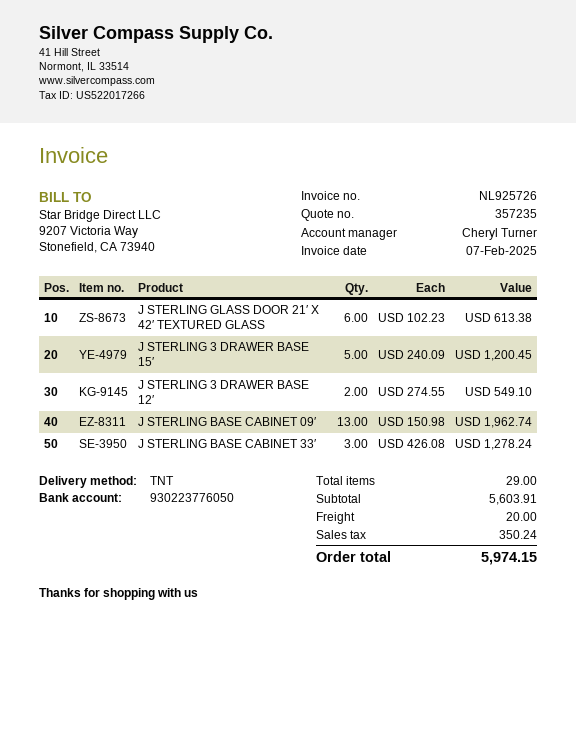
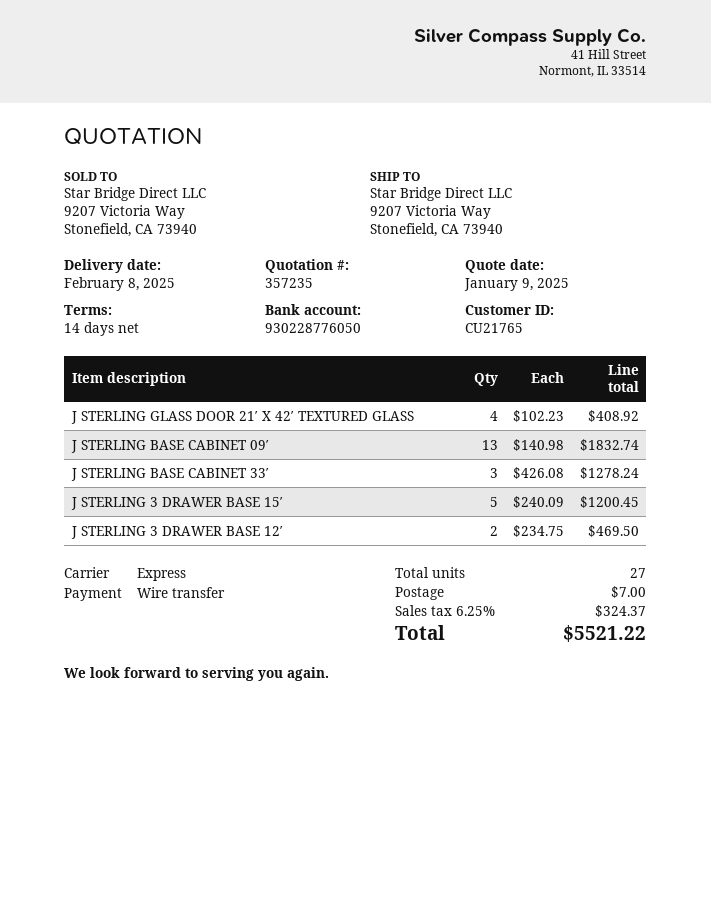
bank account: 930223776050 -> 930228776050
shipping method: TNT -> express
J STERLING GLASS DOOR 21′ X 42′ TEXTURED GLASS: 6 x 102.23 = 613.38 -> 4 x 102.23 = 408.92
J STERLING 3 DRAWER BASE 12′: 2 x 274.55 = 549.10 -> 2 x 234.75 = 469.50
J STERLING BASE CABINET 09′: 13 x 150.98 = 1962.74 -> 13 x 140.98 = 1832.74
total quantity: 29 -> 27
shipping: 20.00 -> 7.00
tax: 350.24 -> 324.37
total: 5974.15 -> 5521.22

